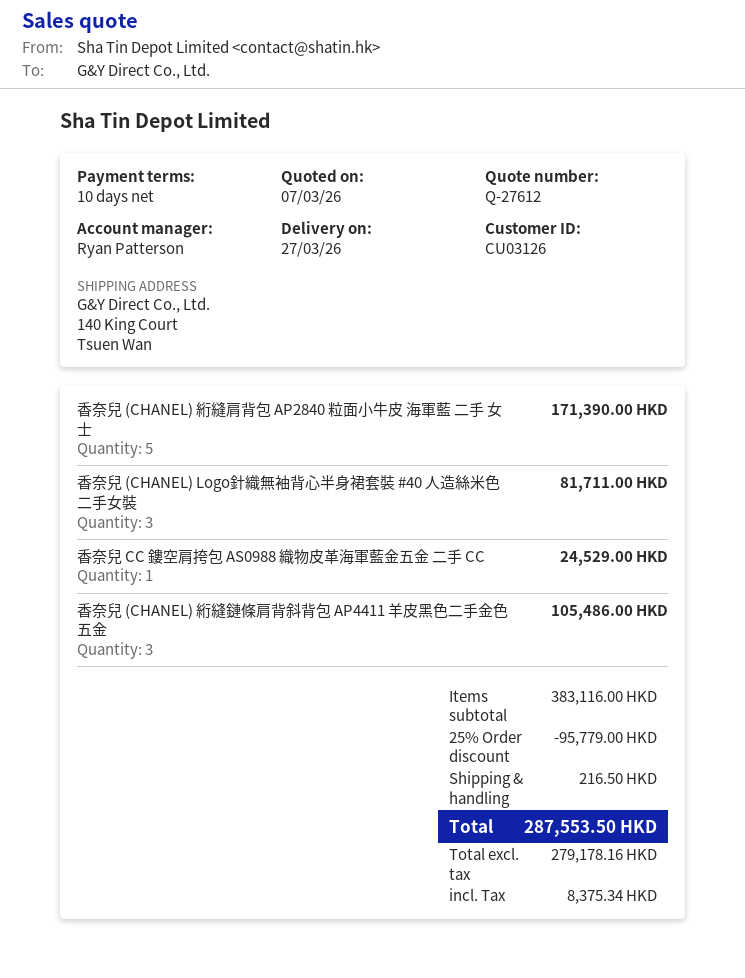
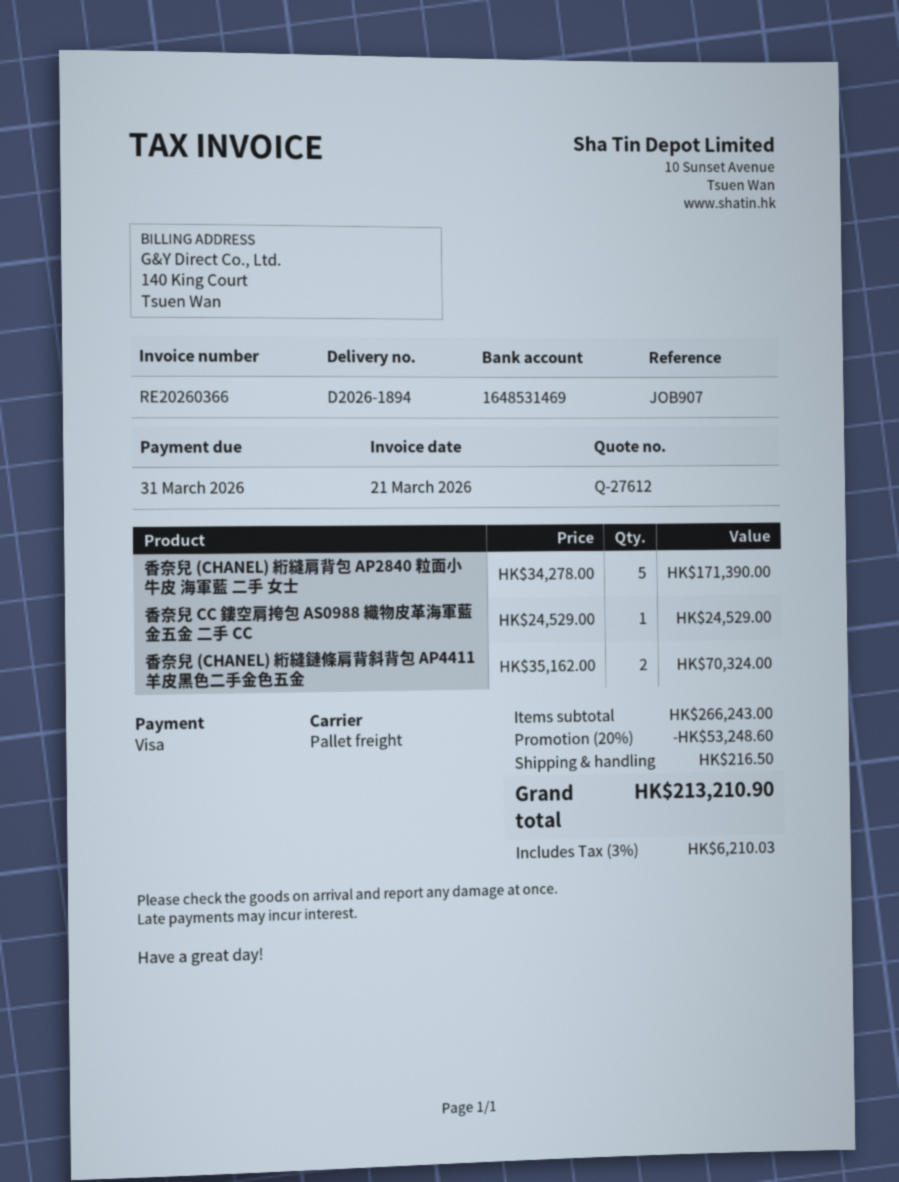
香奈兒 (CHANEL) Logo針織無袖背心半身裙套裝 #40 人造絲米色 二手女裝: 3 for 81711.00 -> none
香奈兒 (CHANEL) 絎縫鏈條肩背斜背包 AP4411 羊皮黑色二手金色五金: 3 for 105486.00 -> 2 for 70324.00
subtotal: 383116.00 -> 266243.00
discount: 25% = 95779.00 -> 20% = 53248.60
tax: 8375.34 -> 6210.03
total: 287553.50 -> 213210.90

